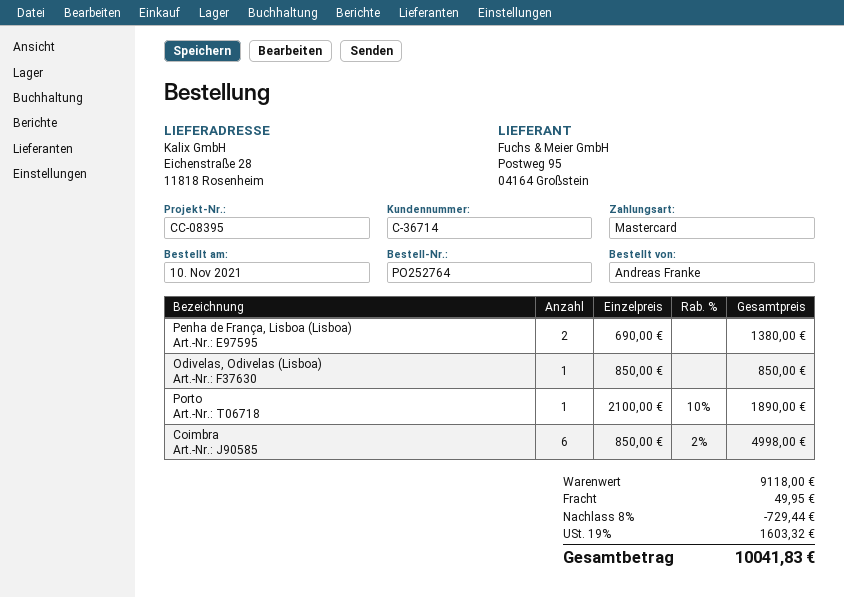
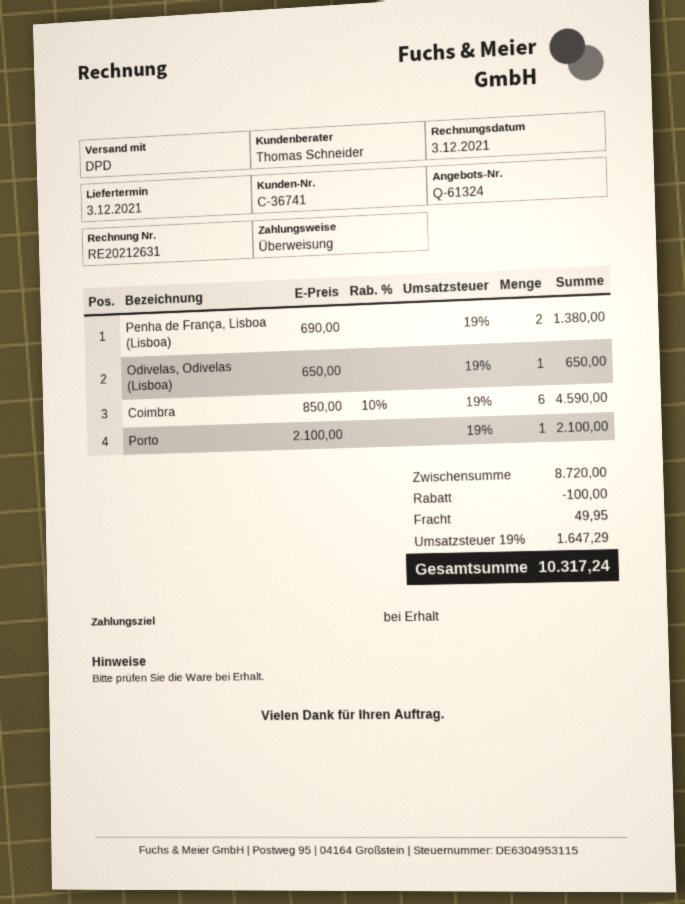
customer number: C-36714 -> C-36741
payment method: Mastercard -> bank transfer
Odivelas, Odivelas (Lisboa): 1 x 850.00 = 850.00 -> 1 x 650.00 = 650.00
Porto: 1 x 2100.00 - 10% = 1890.00 -> 1 x 2100.00 = 2100.00
Coimbra: 6 x 850.00 - 2% = 4998.00 -> 6 x 850.00 - 10% = 4590.00
subtotal: 9118.00 -> 8720.00
discount: 729.44 -> 100.00
tax: 19% = 1603.32 -> 19% = 1647.29
total: 10041.83 -> 10317.24

